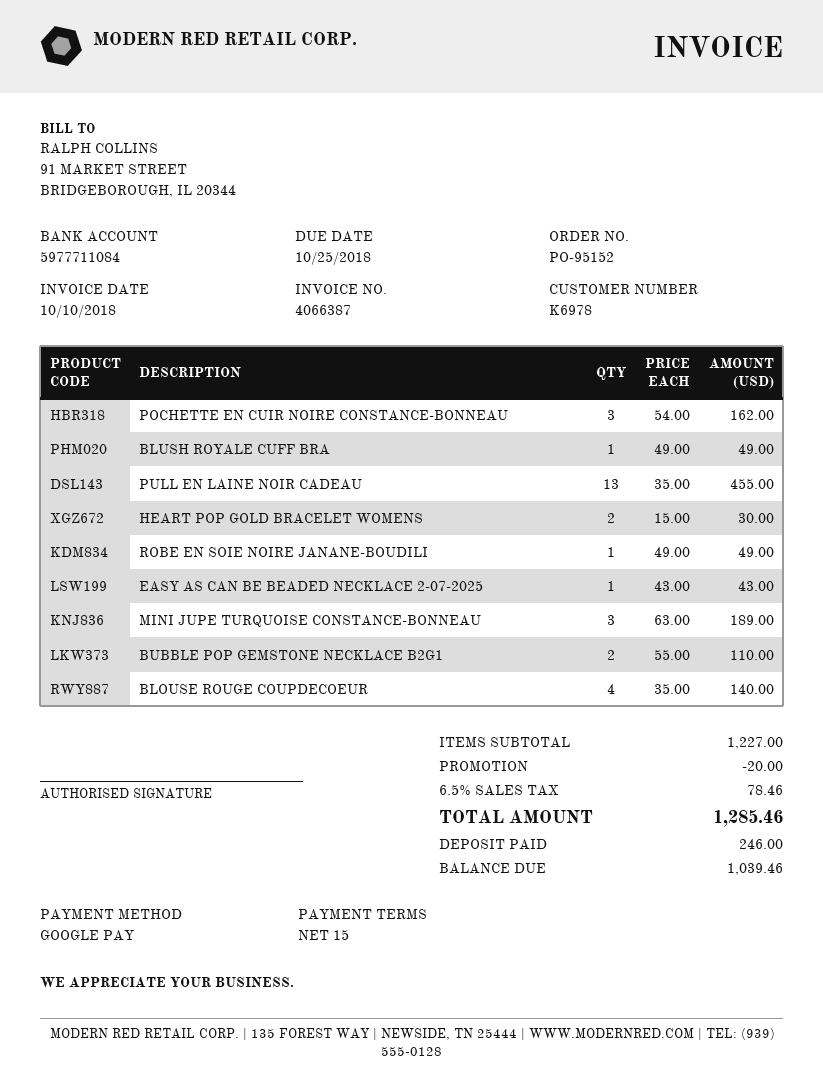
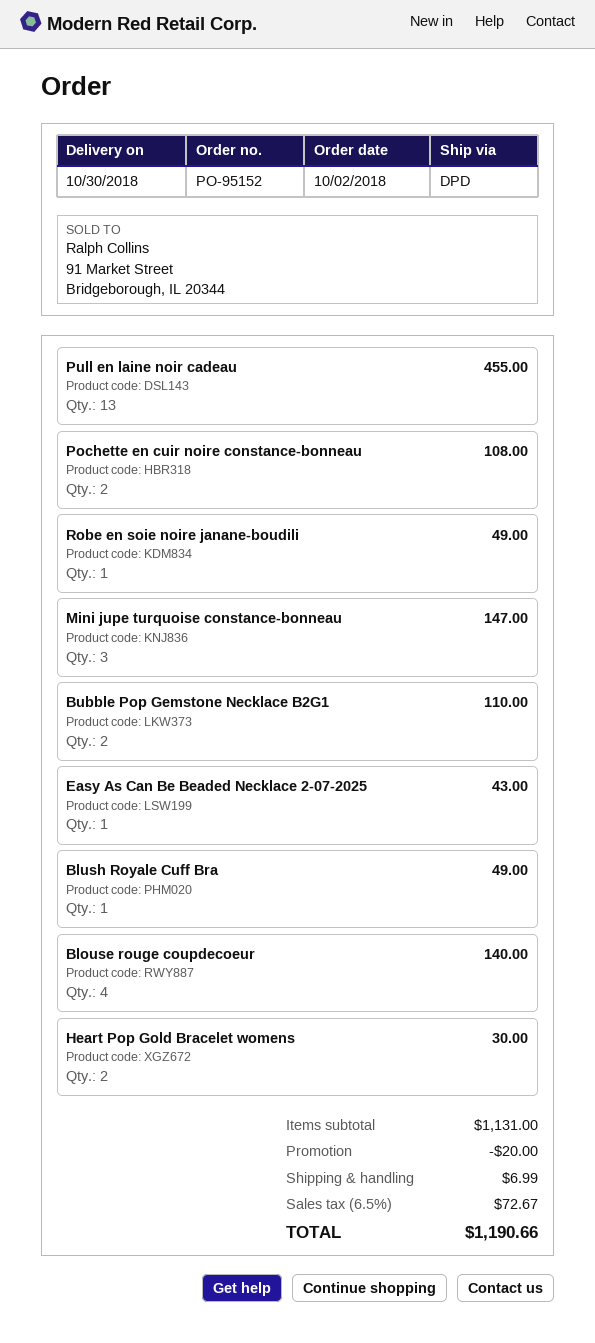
POCHETTE EN CUIR NOIRE CONSTANCE-BONNEAU: 3 for 162.00 -> 2 for 108.00
MINI JUPE TURQUOISE CONSTANCE-BONNEAU: 3 for 189.00 -> 3 for 147.00
subtotal: 1227.00 -> 1131.00
shipping: none -> 6.99
tax: 6.5% = 78.46 -> 6.5% = 72.67
total: 1285.46 -> 1190.66

